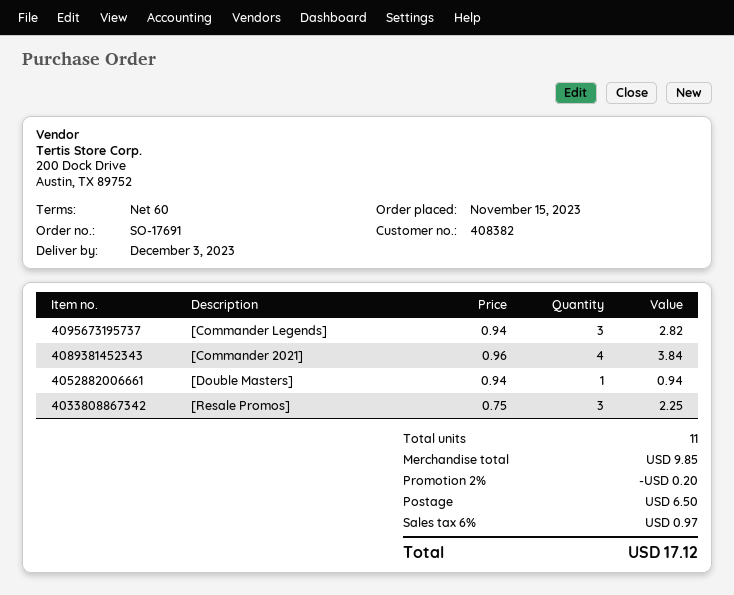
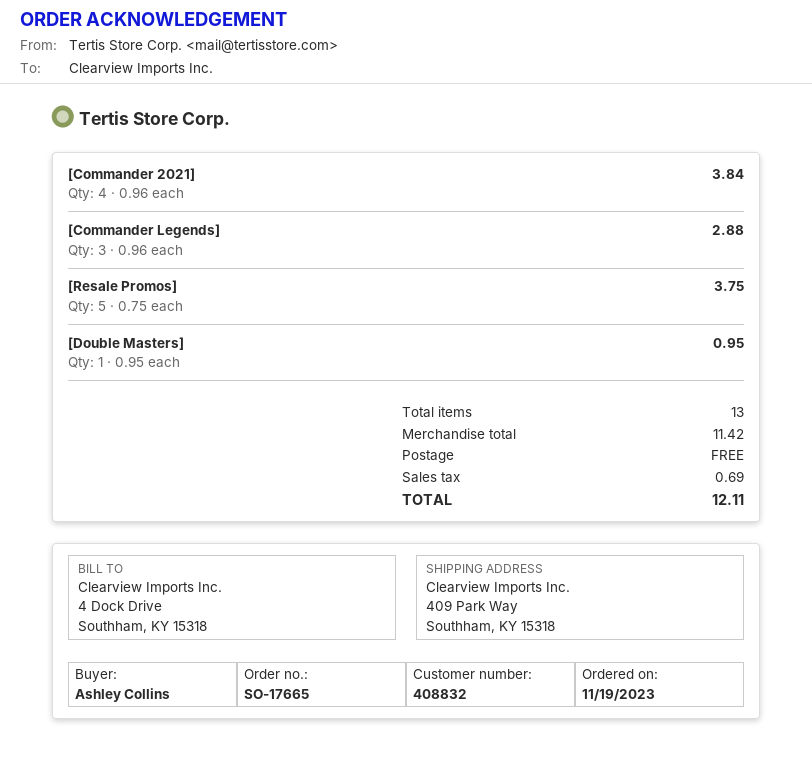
order number: SO-17691 -> SO-17665
order date: 2023-11-15 -> 2023-11-19
customer number: 408382 -> 408832
[Commander Legends]: 3 x 0.94 = 2.82 -> 3 x 0.96 = 2.88
[Double Masters]: 1 x 0.94 = 0.94 -> 1 x 0.95 = 0.95
[Resale Promos]: 3 x 0.75 = 2.25 -> 5 x 0.75 = 3.75
total quantity: 11 -> 13
subtotal: 9.85 -> 11.42
discount: 2% = 0.20 -> none
shipping: 6.50 -> 0.00
tax: 0.97 -> 0.69
total: 17.12 -> 12.11

